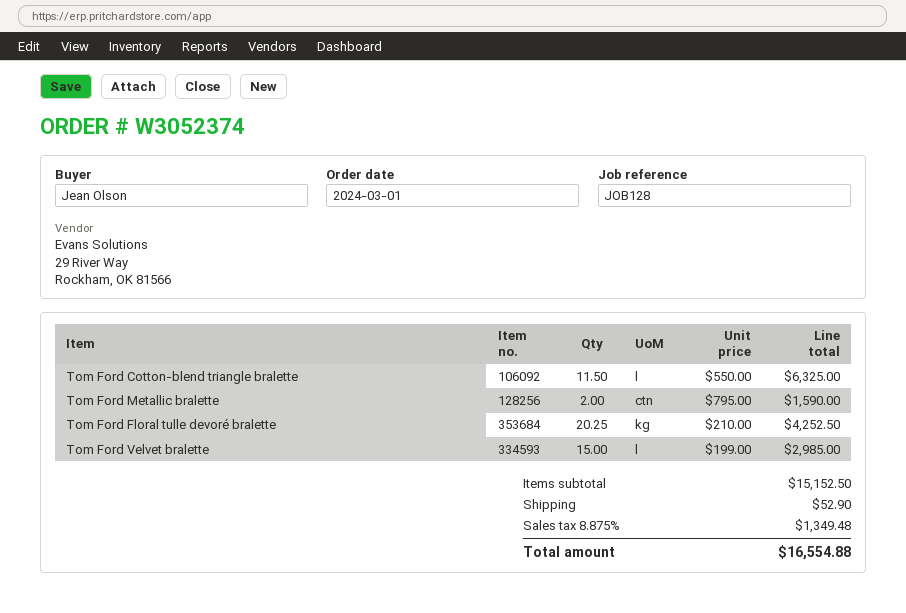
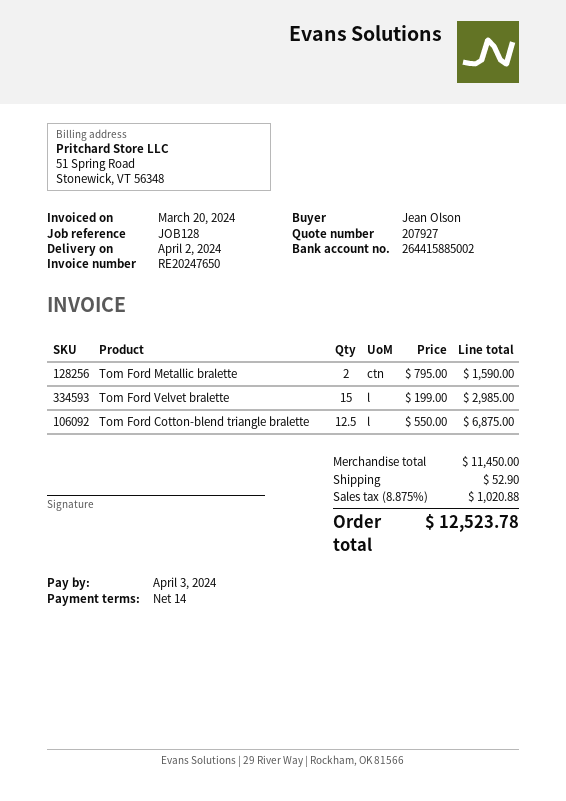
Tom Ford Cotton-blend triangle bralette: 11.5 x 550.00 = 6325.00 -> 12.5 x 550.00 = 6875.00
Tom Ford Floral tulle devoré bralette: 20.25 x 210.00 = 4252.50 -> none
subtotal: 15152.50 -> 11450.00
tax: 8.875% = 1349.48 -> 8.875% = 1020.88
total: 16554.88 -> 12523.78

